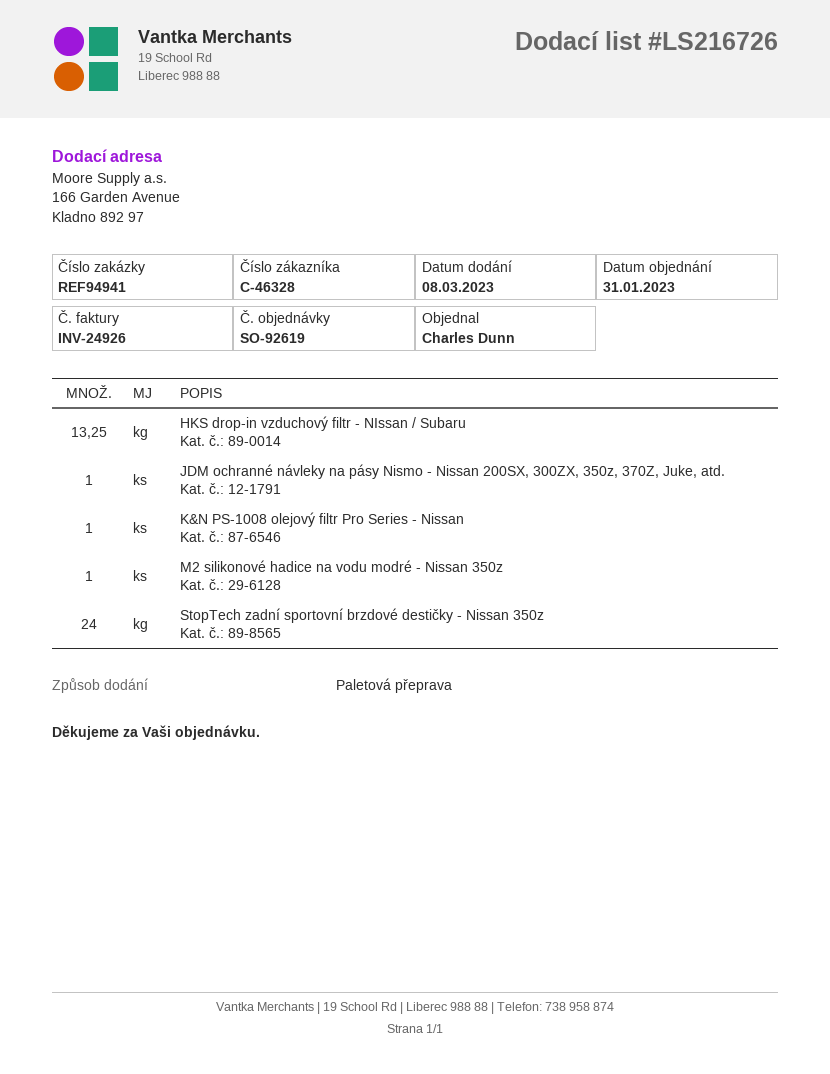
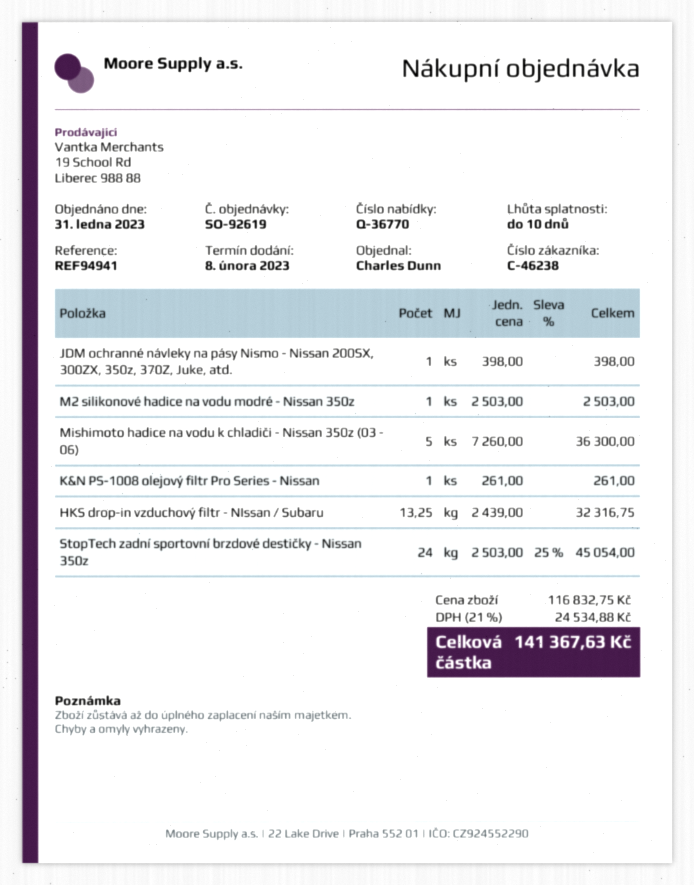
delivery date: 2023-03-08 -> 2023-02-08
customer number: C-46328 -> C-46238
Mishimoto hadice na vodu k chladiči - Nissan 350z (03 - 06): none -> 5

